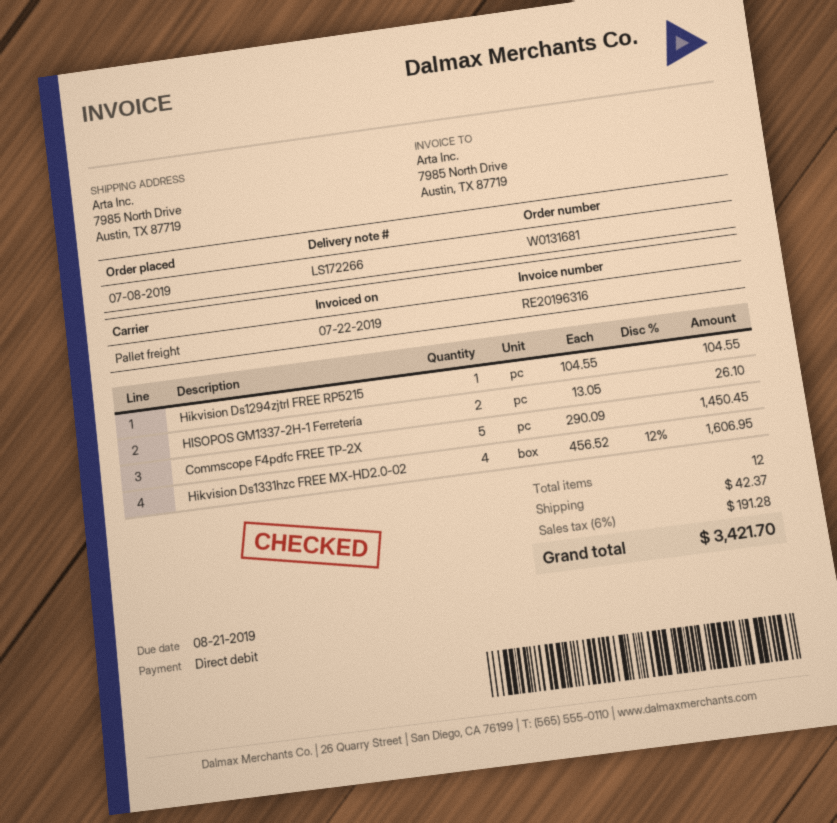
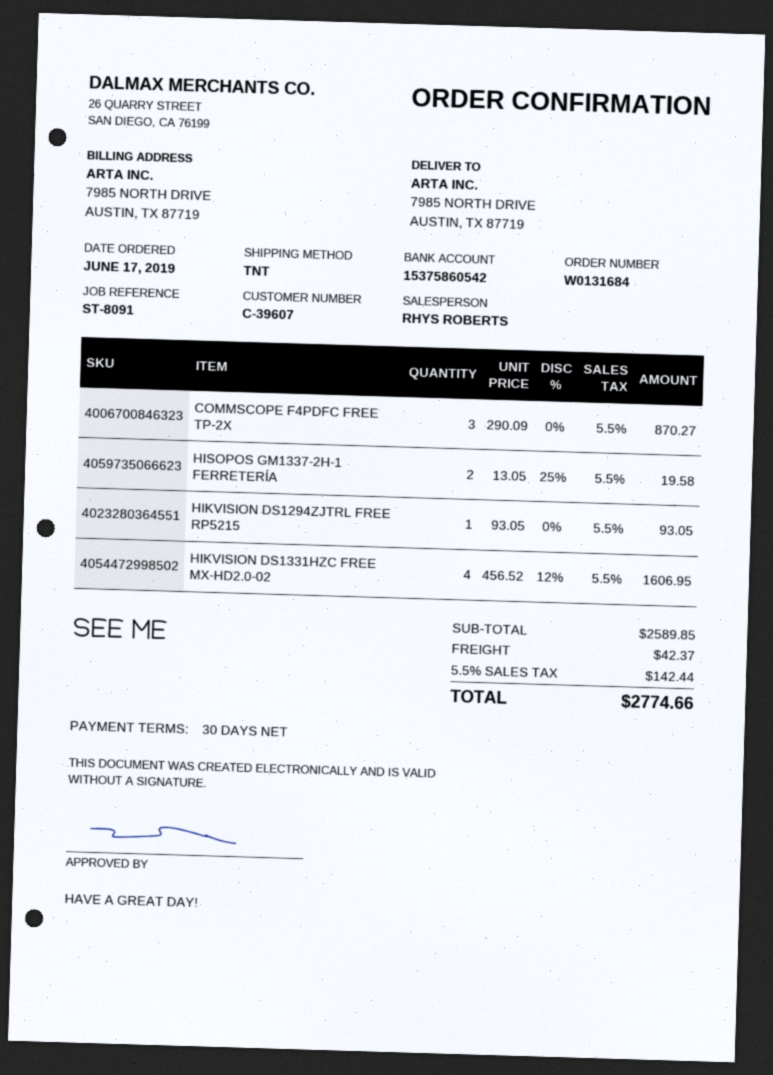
order number: W0131681 -> W0131684
order date: 2019-07-08 -> 2019-06-17
shipping method: pallet freight -> TNT
Hikvision Ds1294zjtrl FREE RP5215: 1 x 104.55 = 104.55 -> 1 x 93.05 = 93.05
HISOPOS GM1337-2H-1 Ferretería: 2 x 13.05 = 26.10 -> 2 x 13.05 - 25% = 19.58
Commscope F4pdfc FREE TP-2X: 5 x 290.09 = 1450.45 -> 3 x 290.09 = 870.27
tax: 6% = 191.28 -> 5.5% = 142.44
total: 3421.70 -> 2774.66

